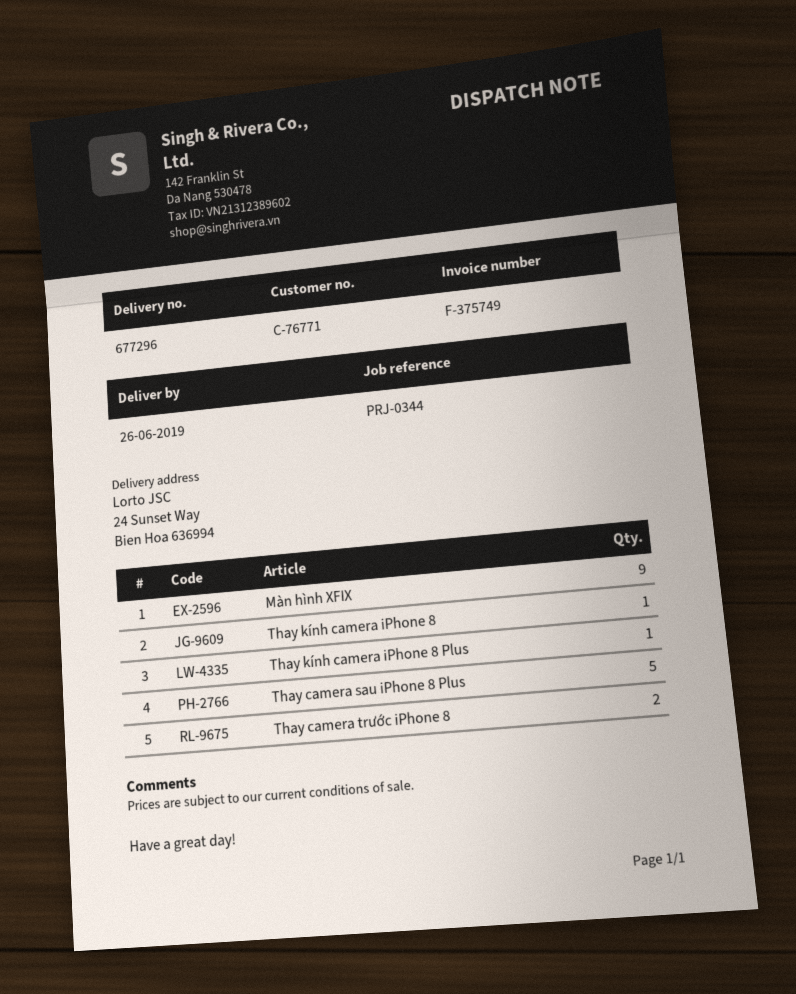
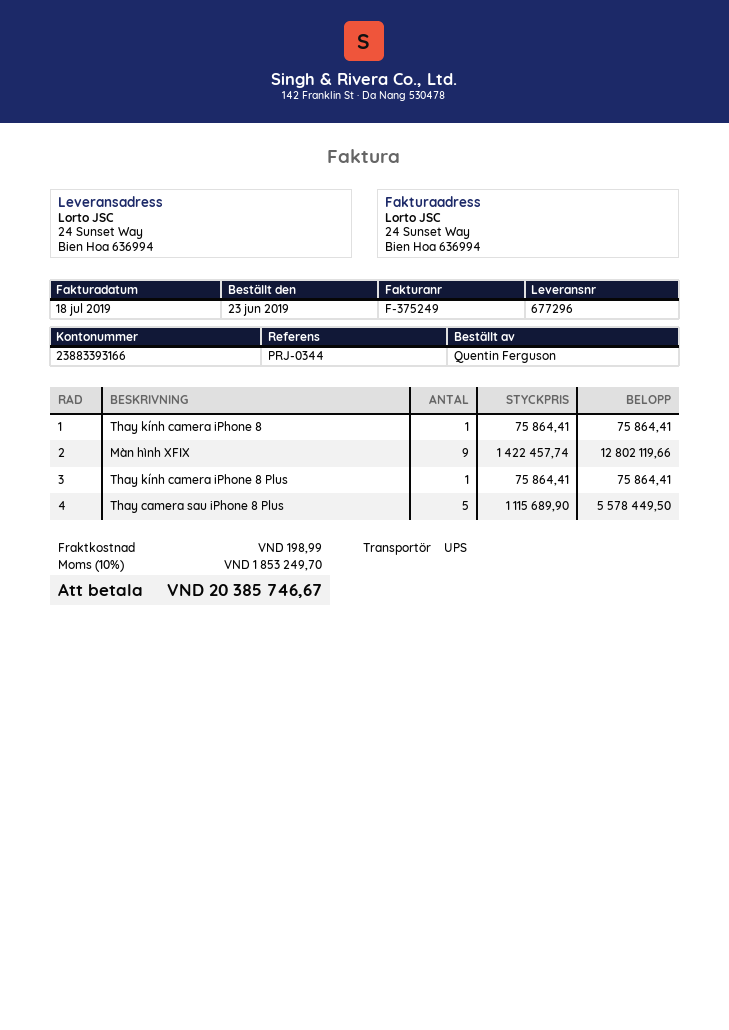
invoice number: F-375749 -> F-375249
Thay camera trước iPhone 8: 2 -> none

